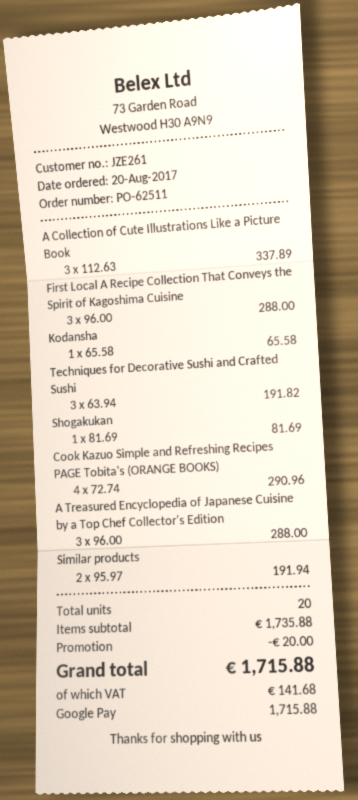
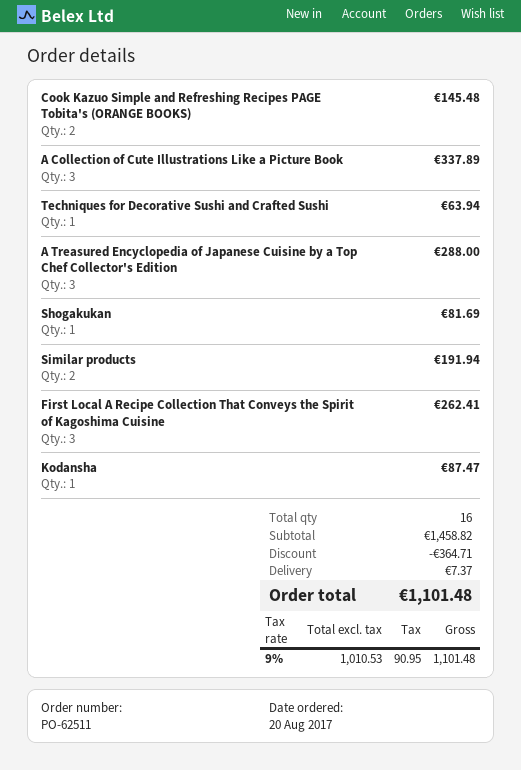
First Local A Recipe Collection That Conveys the Spirit of Kagoshima Cuisine: 3 for 288.00 -> 3 for 262.41
Kodansha: 1 for 65.58 -> 1 for 87.47
Techniques for Decorative Sushi and Crafted Sushi: 3 for 191.82 -> 1 for 63.94
Cook Kazuo Simple and Refreshing Recipes PAGE Tobita's (ORANGE BOOKS): 4 for 290.96 -> 2 for 145.48
total quantity: 20 -> 16
subtotal: 1735.88 -> 1458.82
discount: 20.00 -> 364.71
shipping: none -> 7.37
tax: 141.68 -> 90.95
total: 1715.88 -> 1101.48

